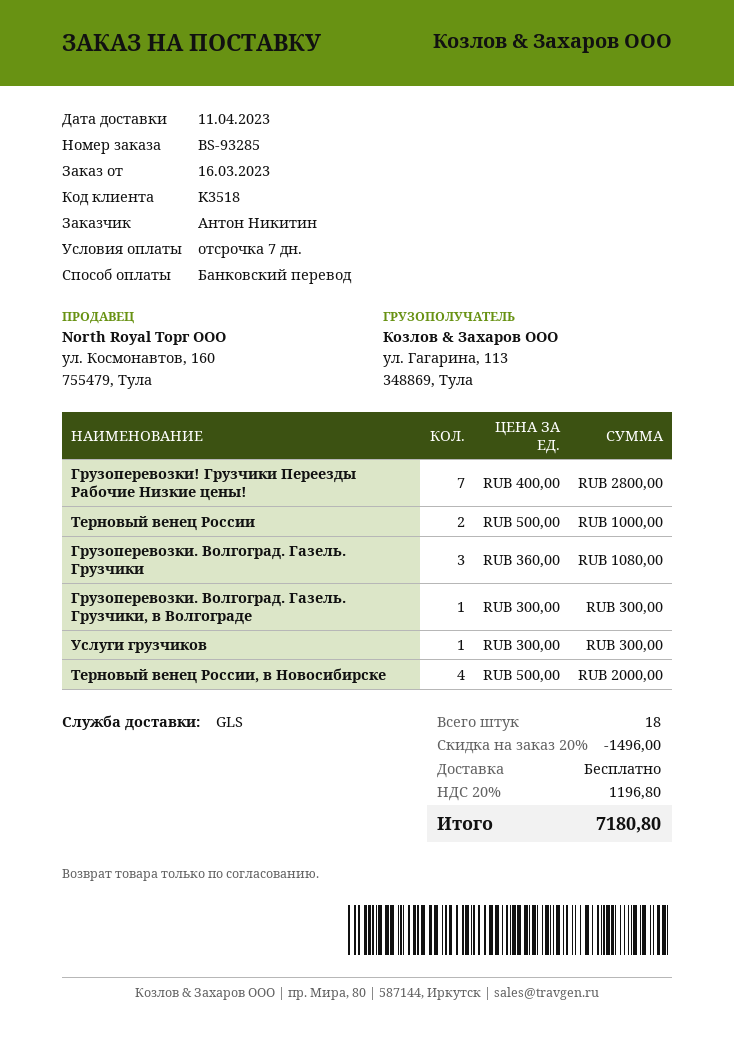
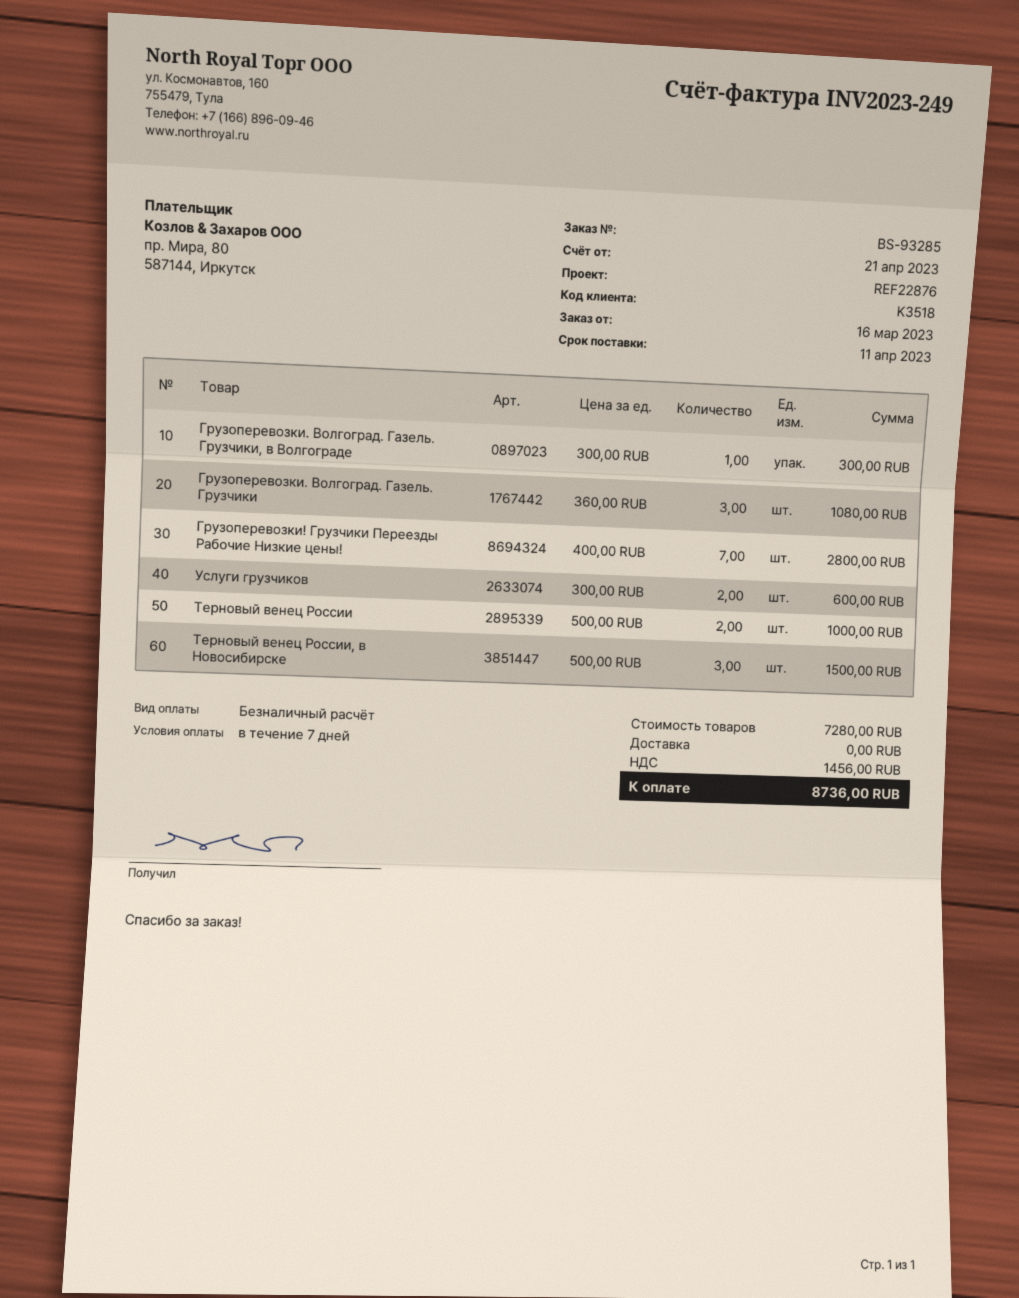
Услуги грузчиков: 1 x 300.00 = 300.00 -> 2 x 300.00 = 600.00
Терновый венец России, в Новосибирске: 4 x 500.00 = 2000.00 -> 3 x 500.00 = 1500.00
discount: 20% = 1496.00 -> none
tax: 1196.80 -> 1456.00
total: 7180.80 -> 8736.00

